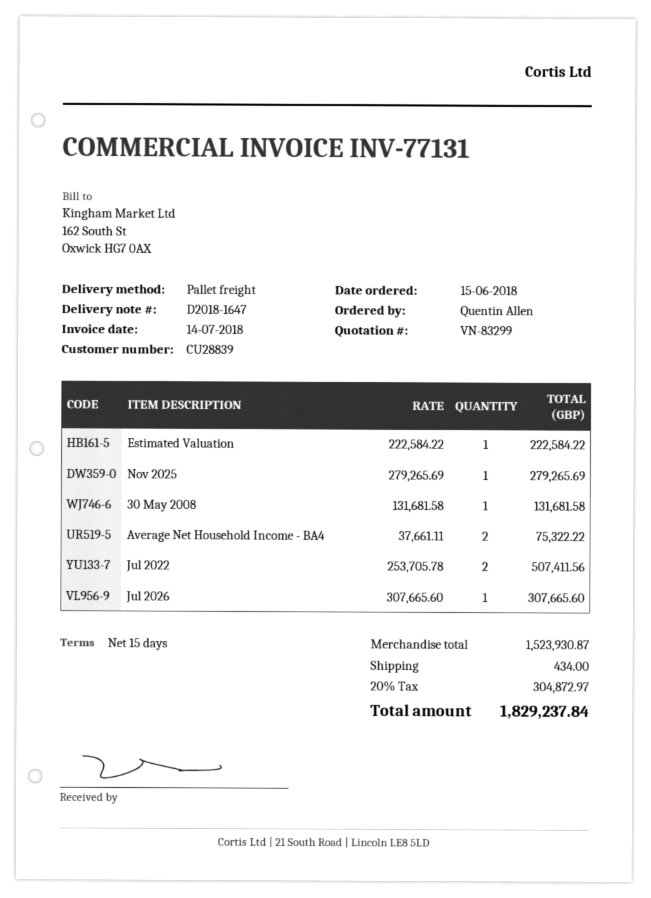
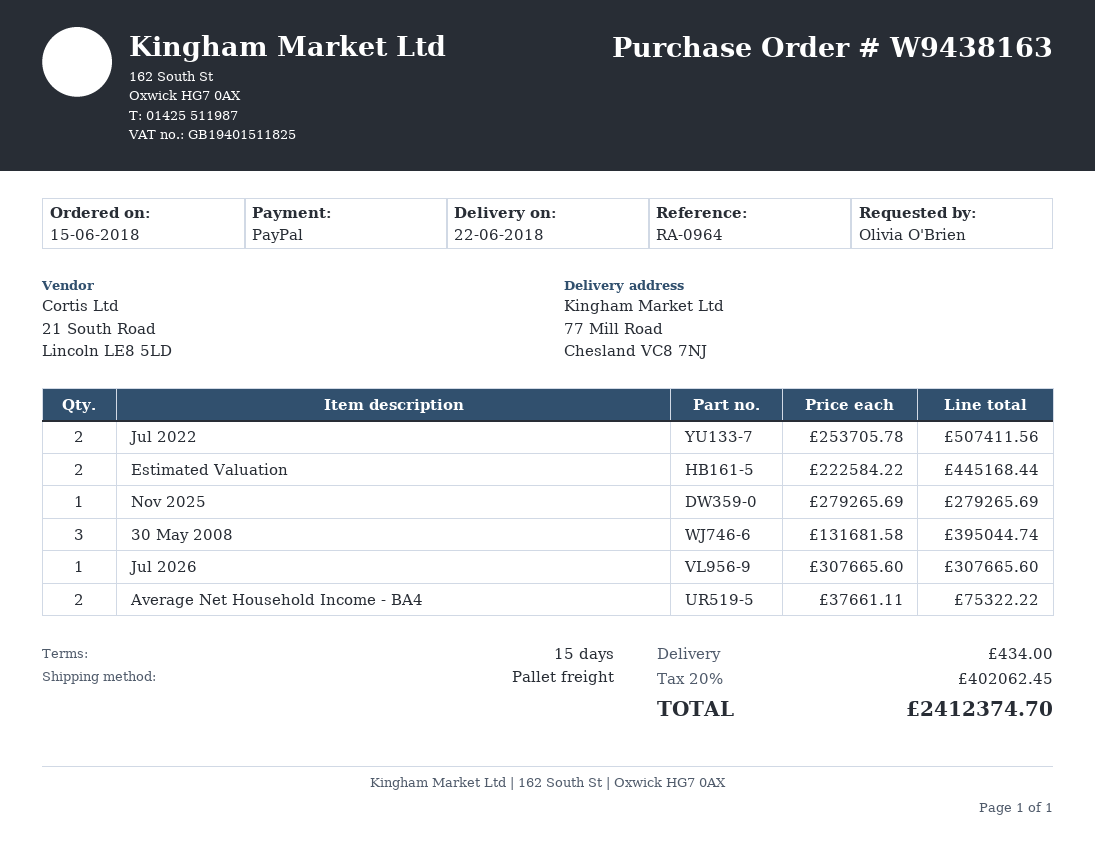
ordered by: Quentin Allen -> Olivia O'Brien
Estimated Valuation: 1 x 222584.22 = 222584.22 -> 2 x 222584.22 = 445168.44
30 May 2008: 1 x 131681.58 = 131681.58 -> 3 x 131681.58 = 395044.74
tax: 20% = 304872.97 -> 20% = 402062.45
total: 1829237.84 -> 2412374.70

